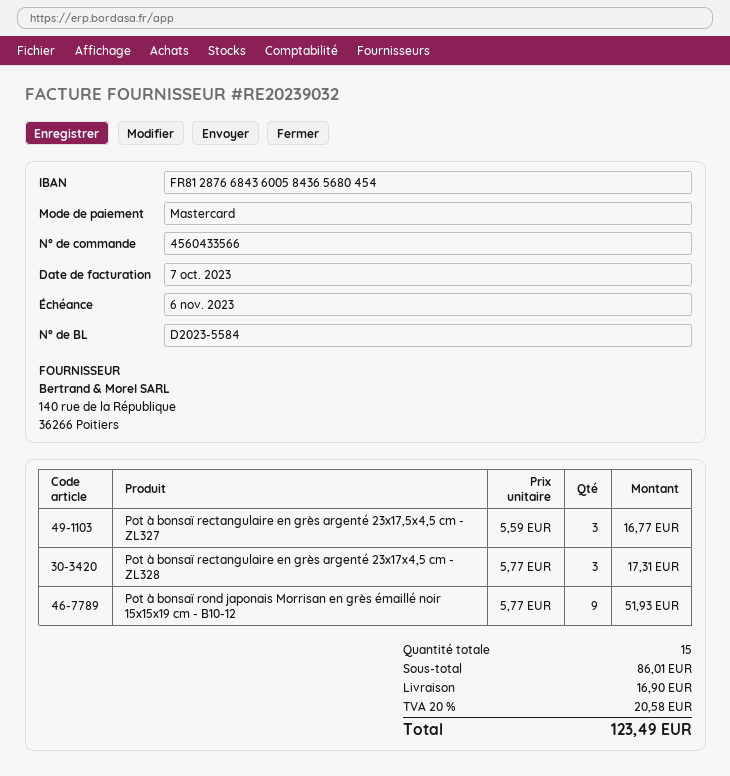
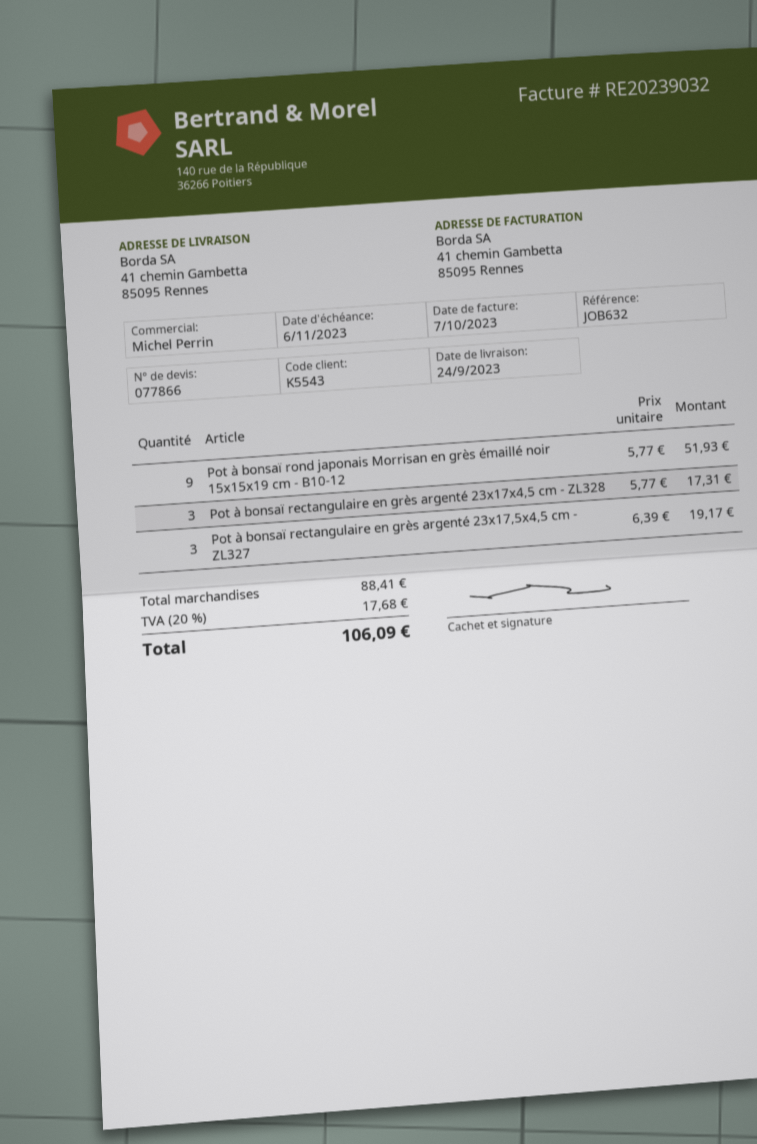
Pot à bonsaï rectangulaire en grès argenté 23x17,5x4,5 cm - ZL327: 3 x 5.59 = 16.77 -> 3 x 6.39 = 19.17
subtotal: 86.01 -> 88.41
shipping: 16.90 -> none
tax: 20% = 20.58 -> 20% = 17.68
total: 123.49 -> 106.09

